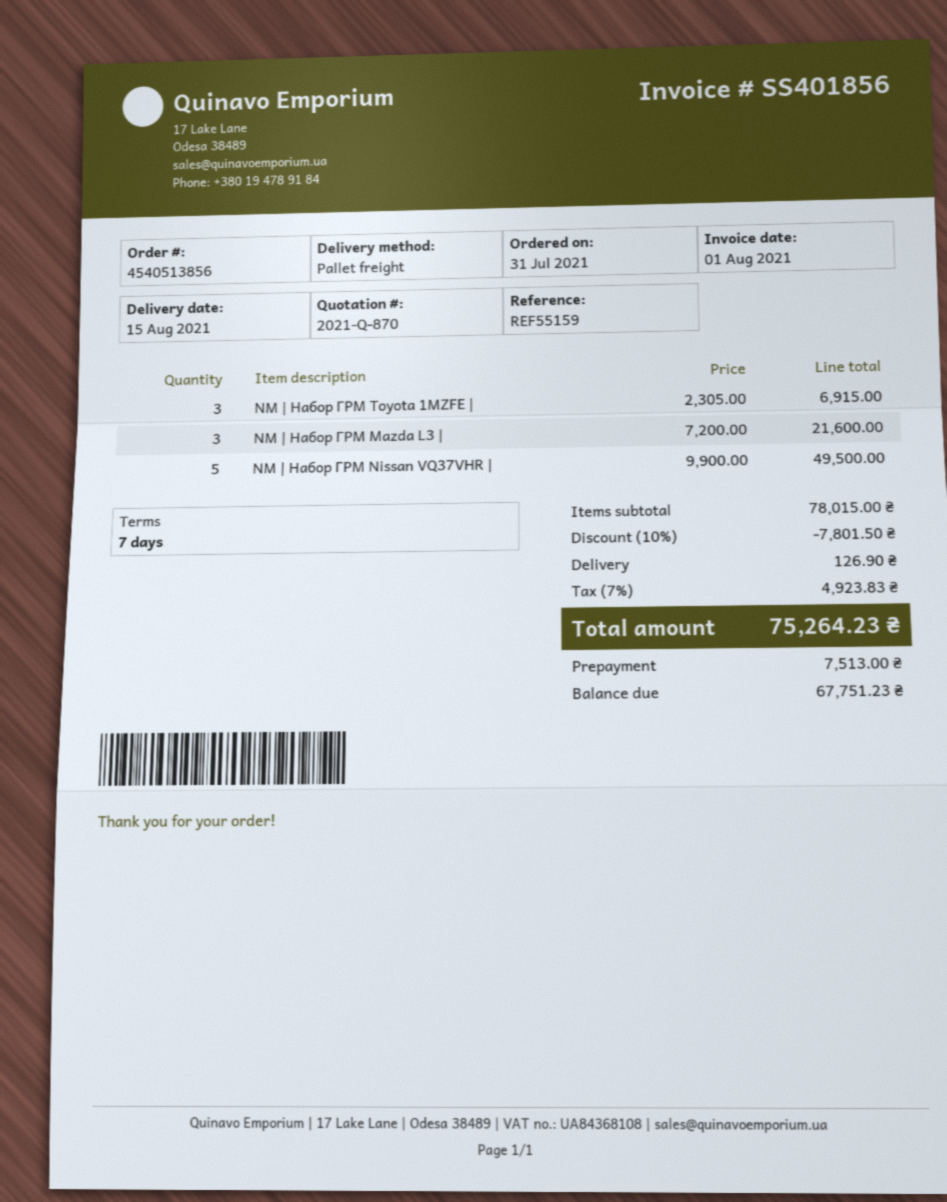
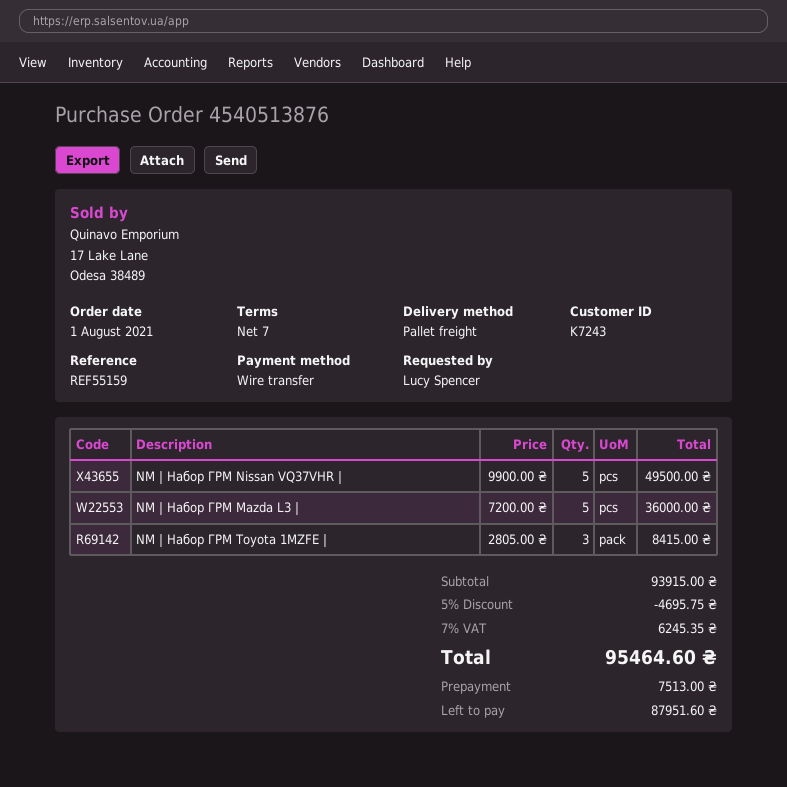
order number: 4540513856 -> 4540513876
order date: 2021-07-31 -> 2021-08-01
NM | Набор ГРМ Toyota 1MZFE |: 3 x 2305.00 = 6915.00 -> 3 x 2805.00 = 8415.00
NM | Набор ГРМ Mazda L3 |: 3 x 7200.00 = 21600.00 -> 5 x 7200.00 = 36000.00
subtotal: 78015.00 -> 93915.00
discount: 10% = 7801.50 -> 5% = 4695.75
shipping: 126.90 -> none
tax: 7% = 4923.83 -> 7% = 6245.35
total: 75264.23 -> 95464.60
balance: 67751.23 -> 87951.60

